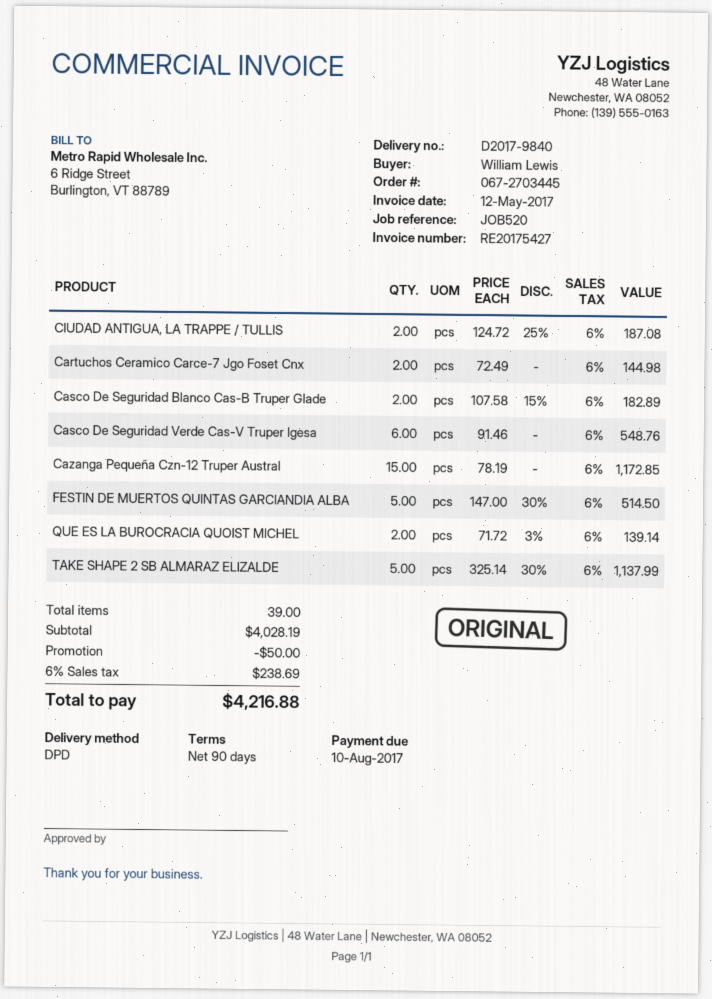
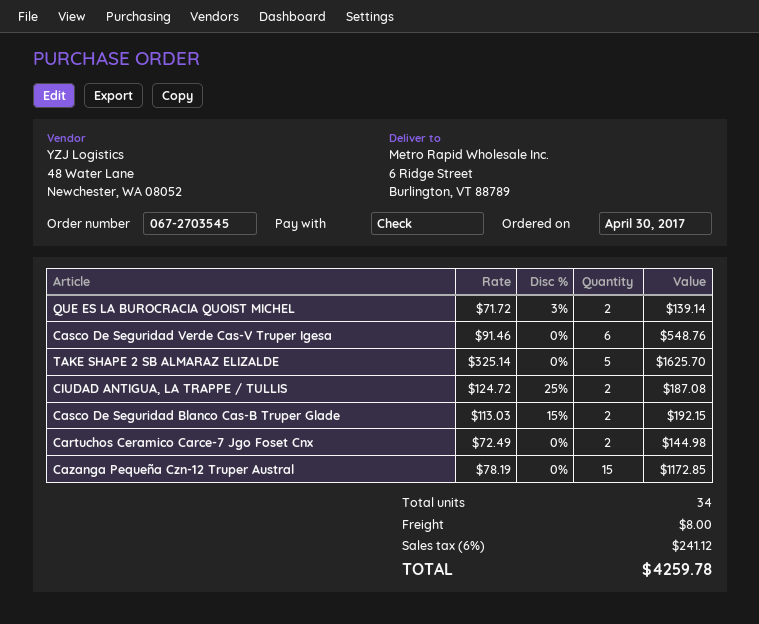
order number: 067-2703445 -> 067-2703545
Casco De Seguridad Blanco Cas-B Truper Glade: 2 x 107.58 - 15% = 182.89 -> 2 x 113.03 - 15% = 192.15
FESTIN DE MUERTOS QUINTAS GARCIANDIA ALBA: 5 x 147.00 - 30% = 514.50 -> none
TAKE SHAPE 2 SB ALMARAZ ELIZALDE: 5 x 325.14 - 30% = 1137.99 -> 5 x 325.14 = 1625.70
total quantity: 39 -> 34
discount: 50.00 -> none
shipping: none -> 8.00
tax: 6% = 238.69 -> 6% = 241.12
total: 4216.88 -> 4259.78

